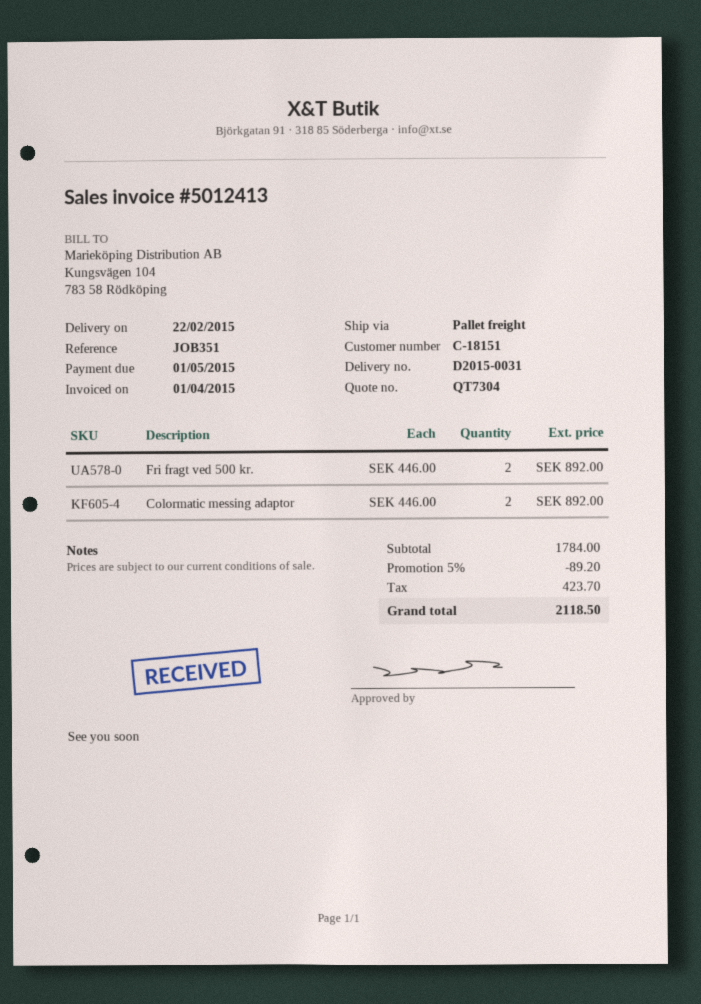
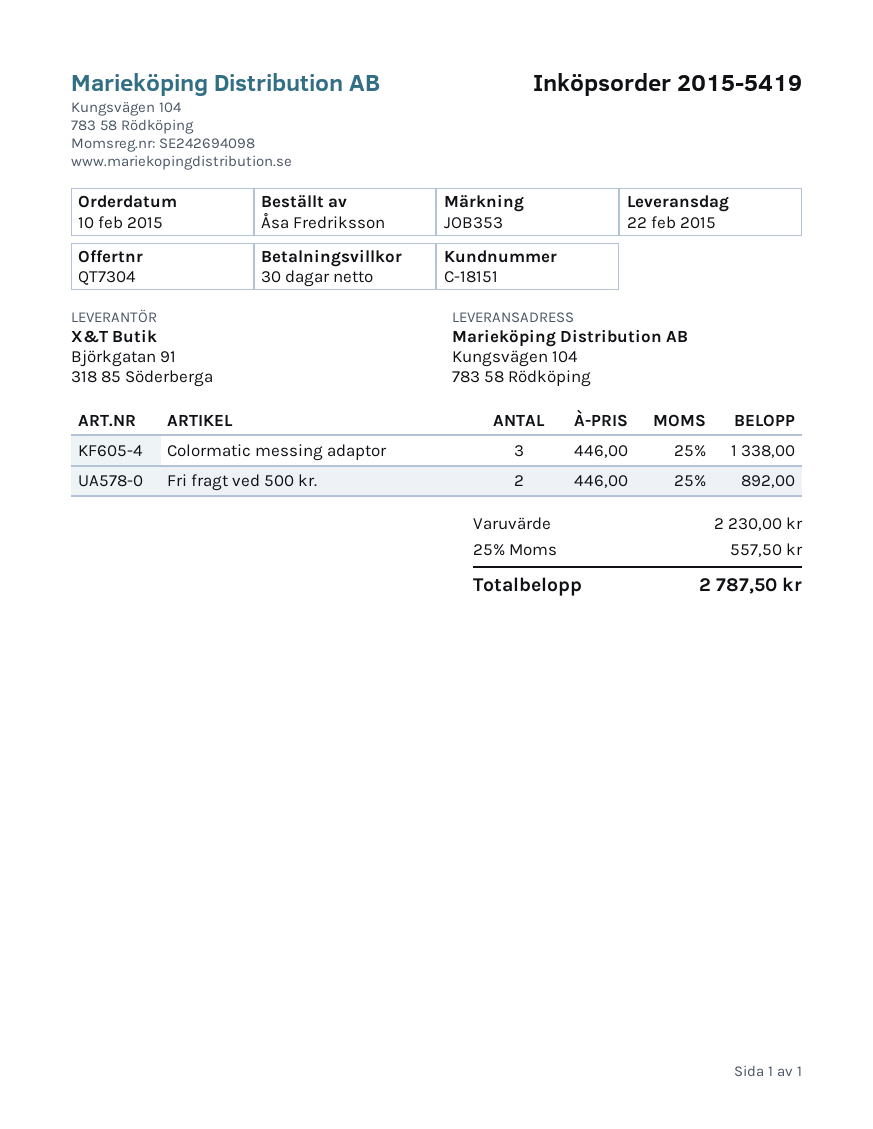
reference: JOB351 -> JOB353
Colormatic messing adaptor: 2 x 446.00 = 892.00 -> 3 x 446.00 = 1338.00
subtotal: 1784.00 -> 2230.00
discount: 5% = 89.20 -> none
tax: 423.70 -> 557.50
total: 2118.50 -> 2787.50

